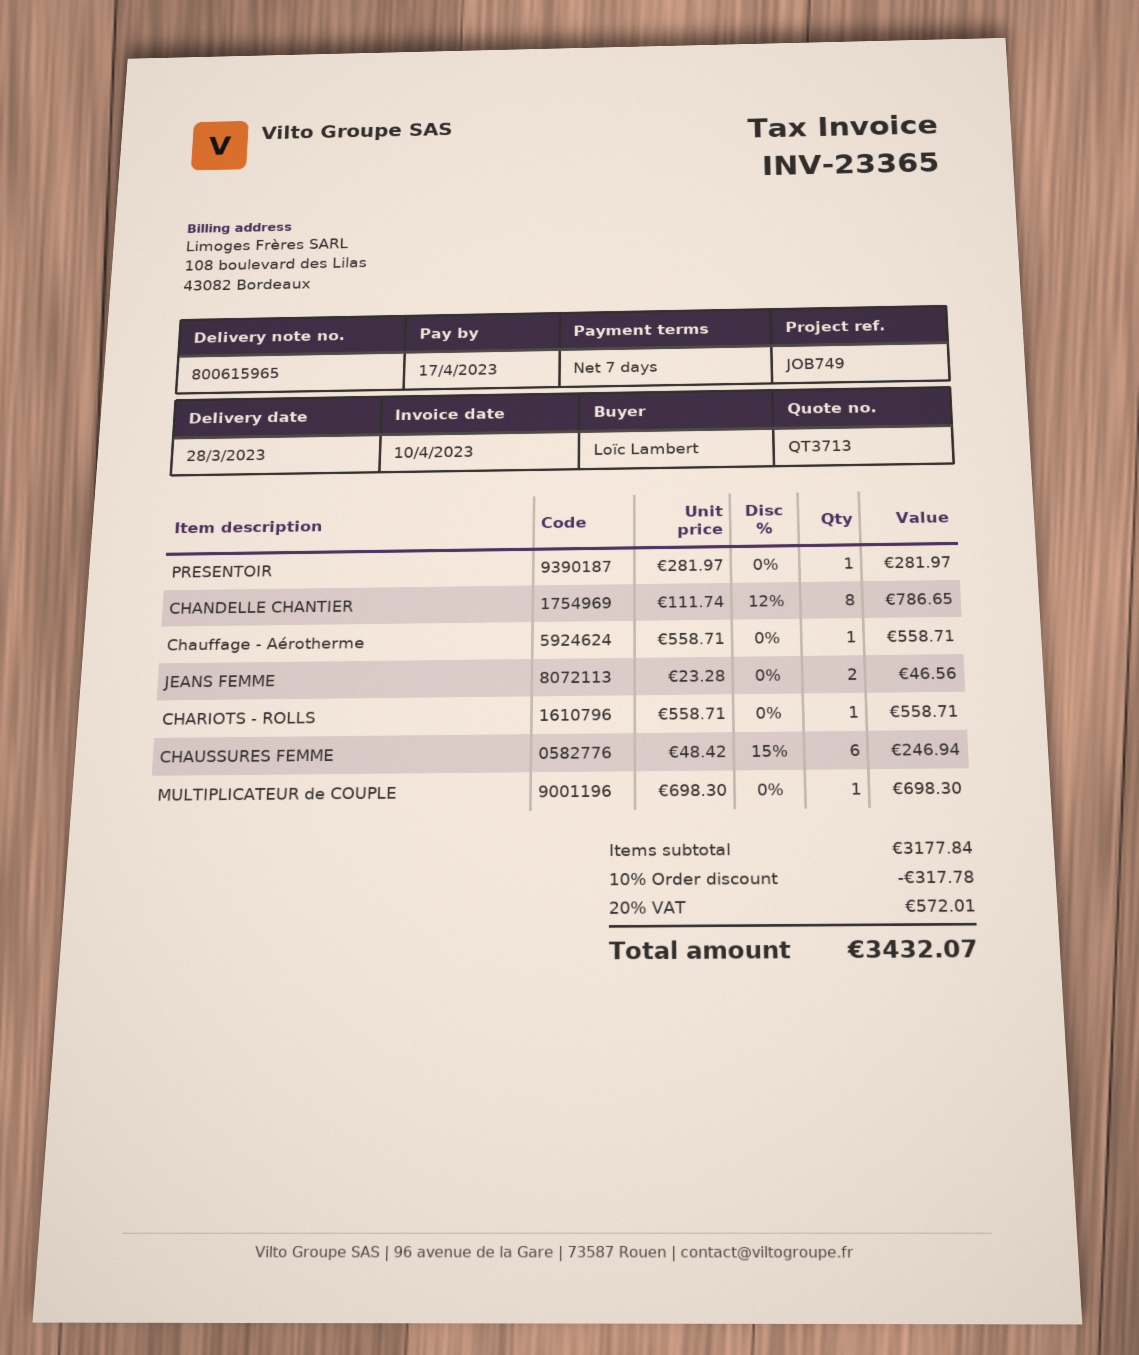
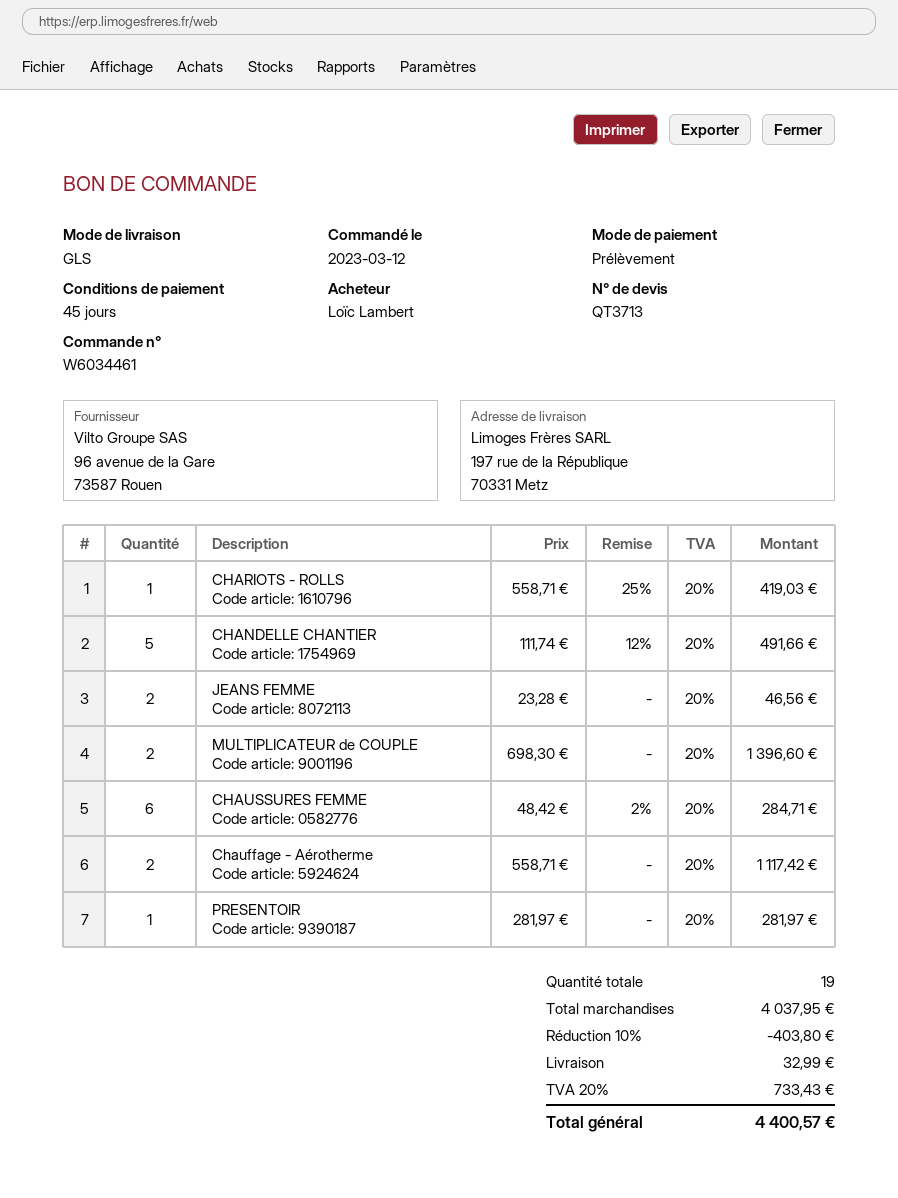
payment terms: 7 days -> 45 days
CHANDELLE CHANTIER: 8 x 111.74 - 12% = 786.65 -> 5 x 111.74 - 12% = 491.66
Chauffage - Aérotherme: 1 x 558.71 = 558.71 -> 2 x 558.71 = 1117.42
CHARIOTS - ROLLS: 1 x 558.71 = 558.71 -> 1 x 558.71 - 25% = 419.03
CHAUSSURES FEMME: 6 x 48.42 - 15% = 246.94 -> 6 x 48.42 - 2% = 284.71
MULTIPLICATEUR de COUPLE: 1 x 698.30 = 698.30 -> 2 x 698.30 = 1396.60
subtotal: 3177.84 -> 4037.95
discount: 10% = 317.78 -> 10% = 403.80
shipping: none -> 32.99
tax: 20% = 572.01 -> 20% = 733.43
total: 3432.07 -> 4400.57

